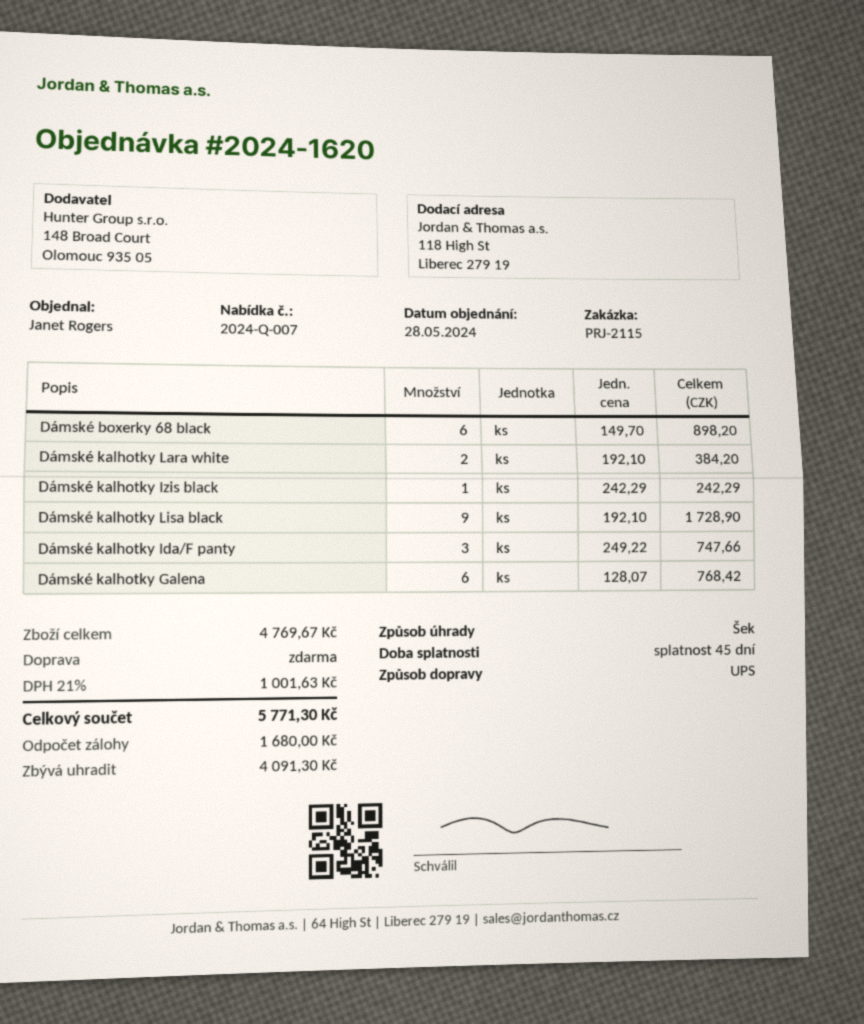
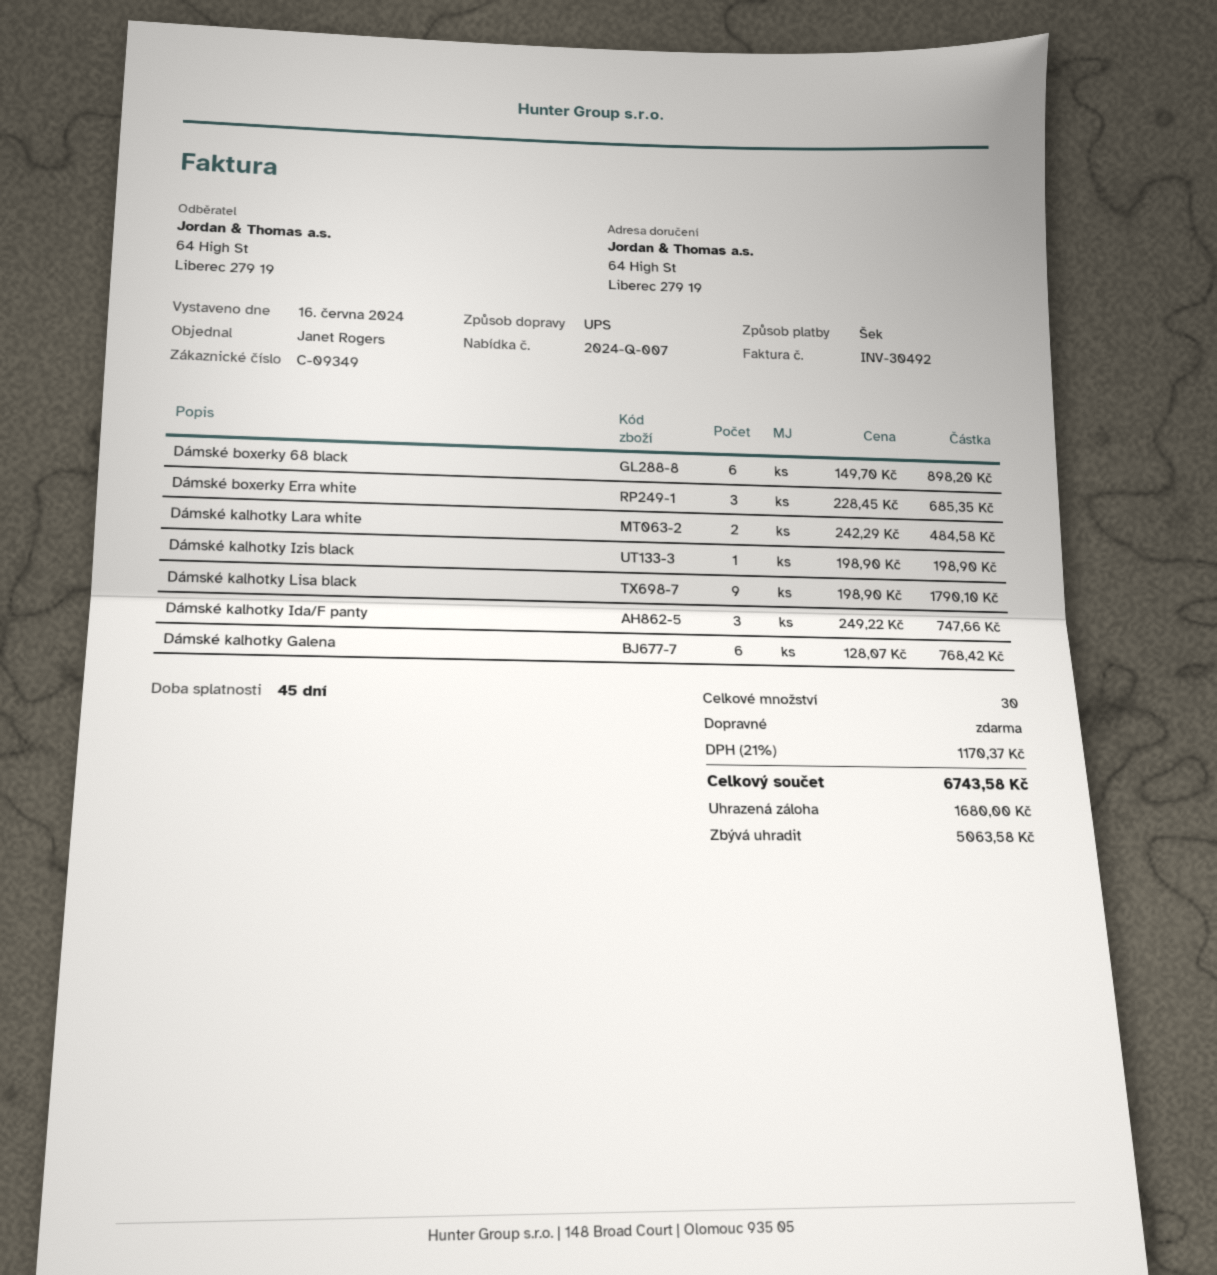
ship to: 118 High St, Liberec 279 19 -> 64 High St, Liberec 279 19
Dámské kalhotky Lara white: 2 x 192.10 = 384.20 -> 2 x 242.29 = 484.58
Dámské kalhotky Izis black: 1 x 242.29 = 242.29 -> 1 x 198.90 = 198.90
Dámské kalhotky Lisa black: 9 x 192.10 = 1728.90 -> 9 x 198.90 = 1790.10
Dámské boxerky Erra white: none -> 3 x 228.45 = 685.35
tax: 21% = 1001.63 -> 21% = 1170.37
total: 5771.30 -> 6743.58
balance: 4091.30 -> 5063.58

